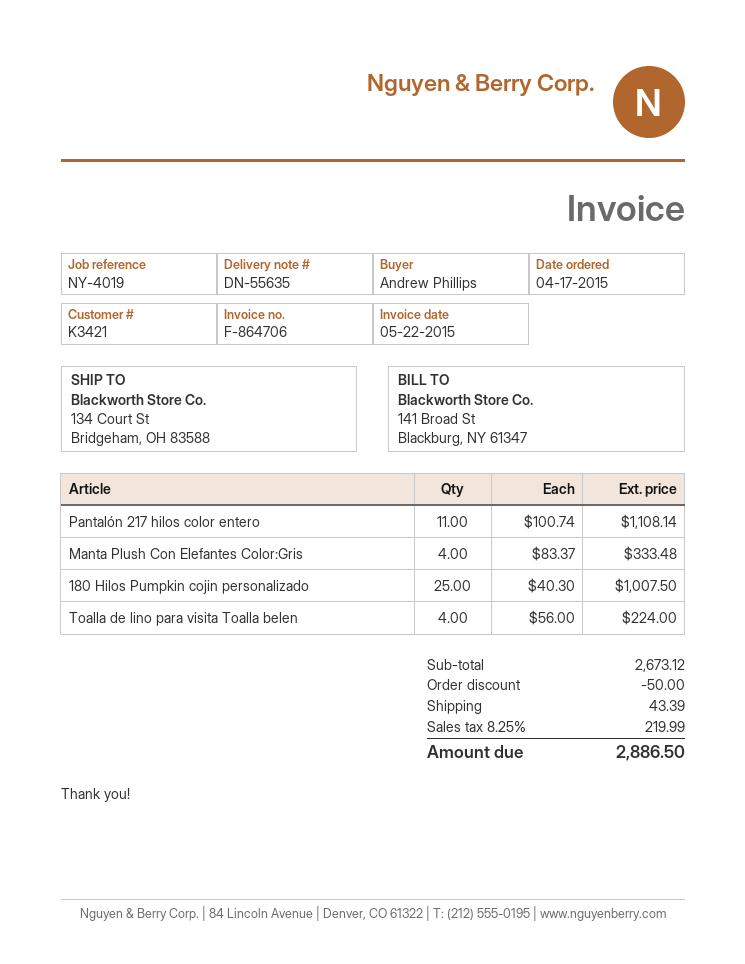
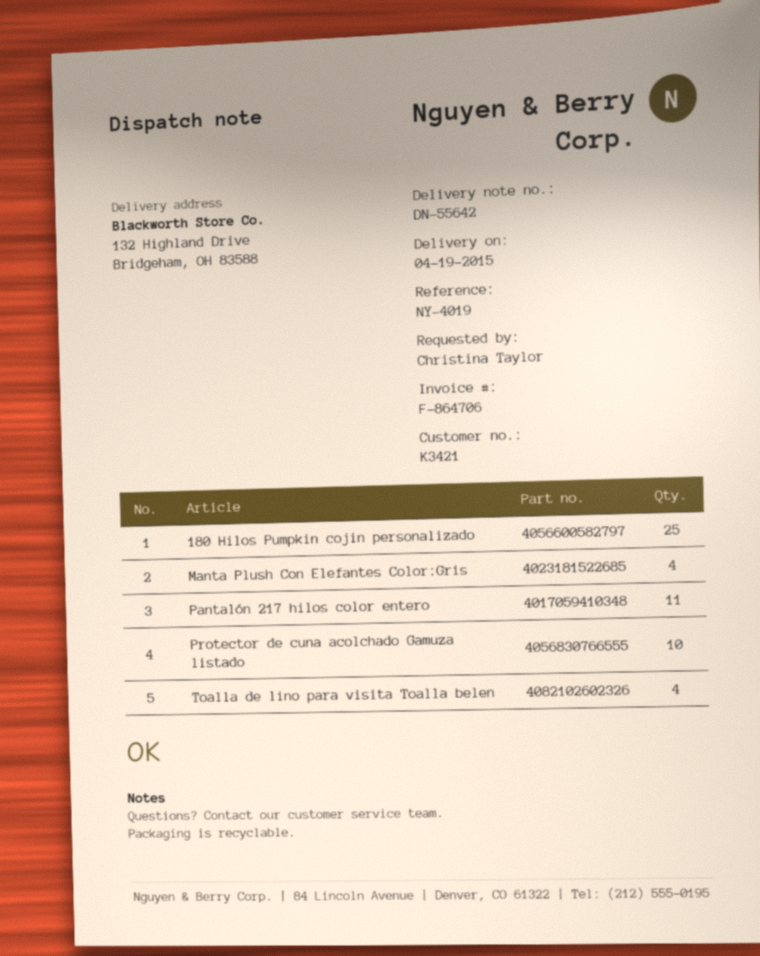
delivery note number: DN-55635 -> DN-55642
ordered by: Andrew Phillips -> Christina Taylor
ship to: 134 Court St, Bridgeham, OH 83588 -> 132 Highland Drive, Bridgeham, OH 83588
Protector de cuna acolchado Gamuza listado: none -> 10

